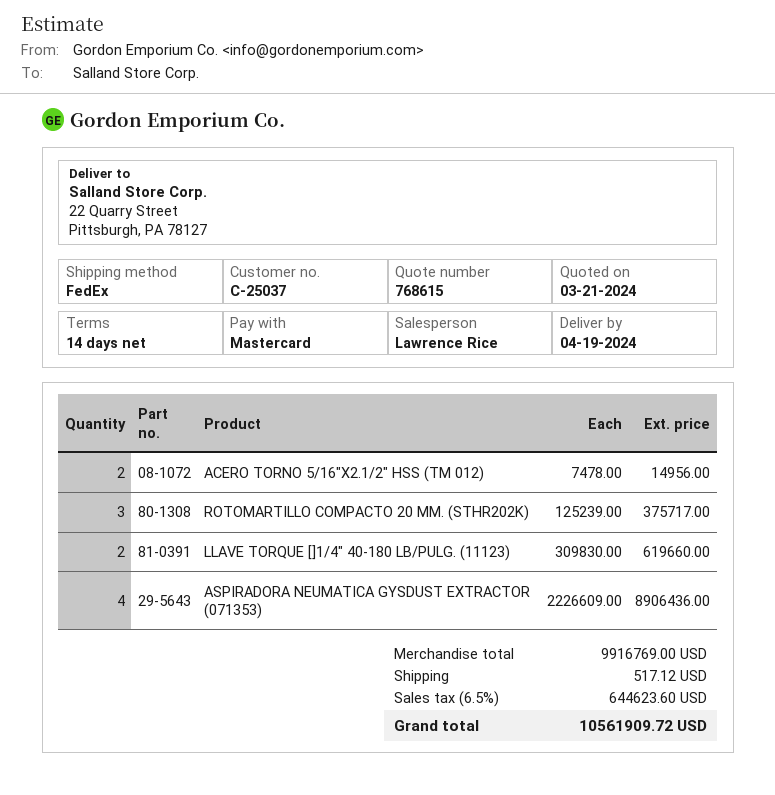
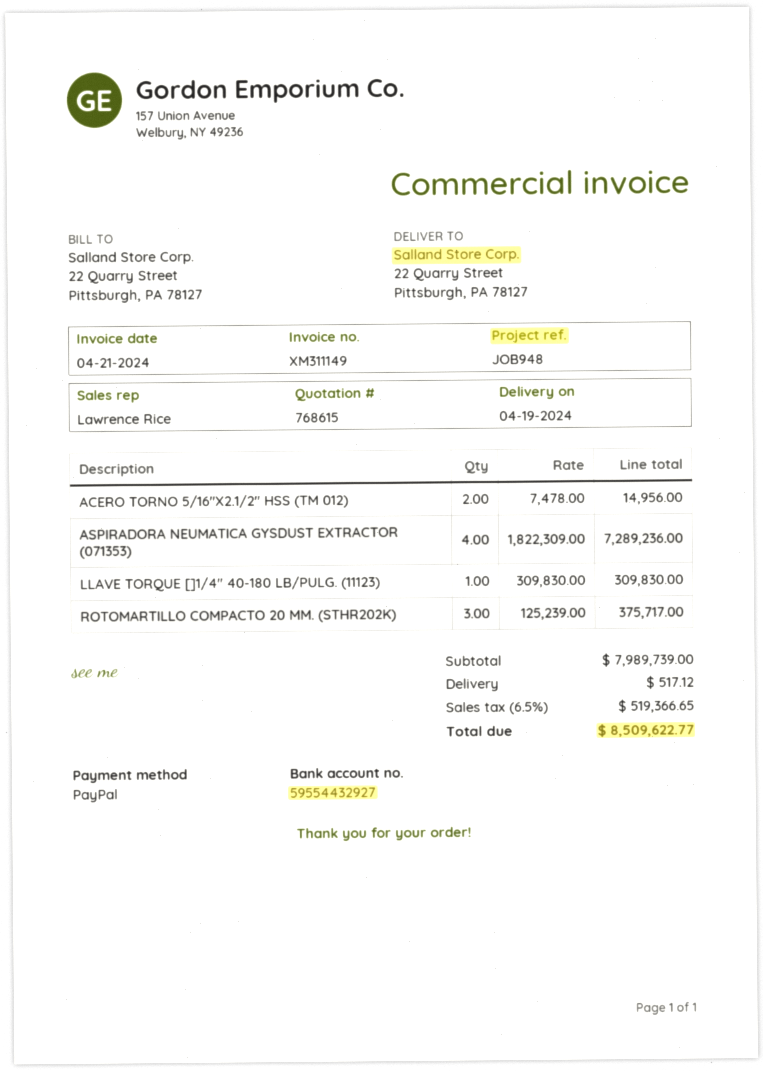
payment method: Mastercard -> PayPal
LLAVE TORQUE []1/4″ 40-180 LB/PULG. (11123): 2 x 309830.00 = 619660.00 -> 1 x 309830.00 = 309830.00
ASPIRADORA NEUMATICA GYSDUST EXTRACTOR (071353): 4 x 2226609.00 = 8906436.00 -> 4 x 1822309.00 = 7289236.00
subtotal: 9916769.00 -> 7989739.00
tax: 6.5% = 644623.60 -> 6.5% = 519366.65
total: 10561909.72 -> 8509622.77

